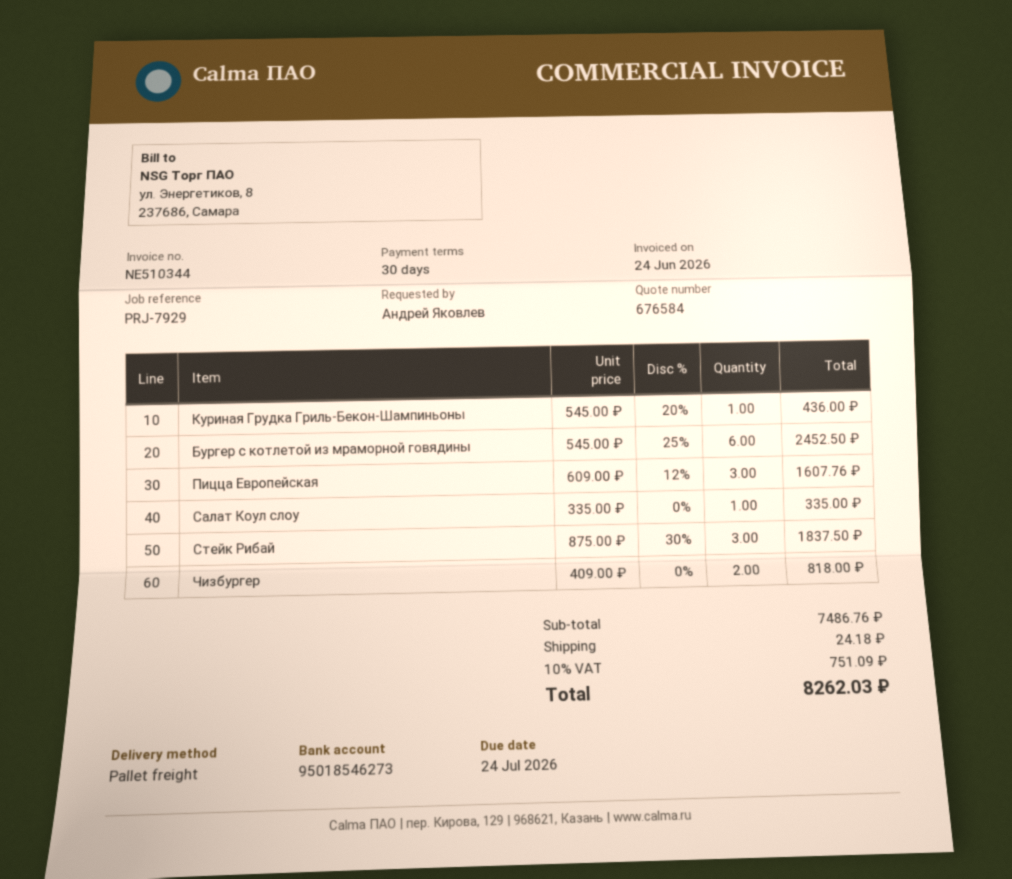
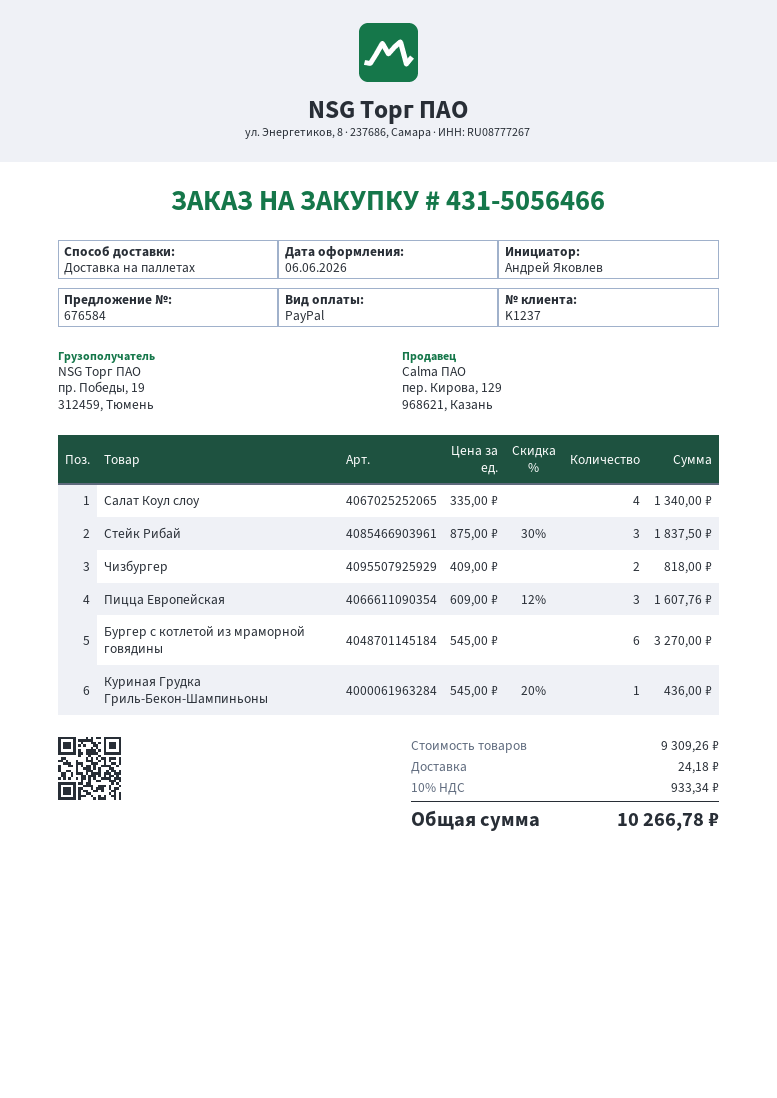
Бургер с котлетой из мраморной говядины: 6 x 545.00 - 25% = 2452.50 -> 6 x 545.00 = 3270.00
Салат Коул слоу: 1 x 335.00 = 335.00 -> 4 x 335.00 = 1340.00
subtotal: 7486.76 -> 9309.26
tax: 10% = 751.09 -> 10% = 933.34
total: 8262.03 -> 10266.78

